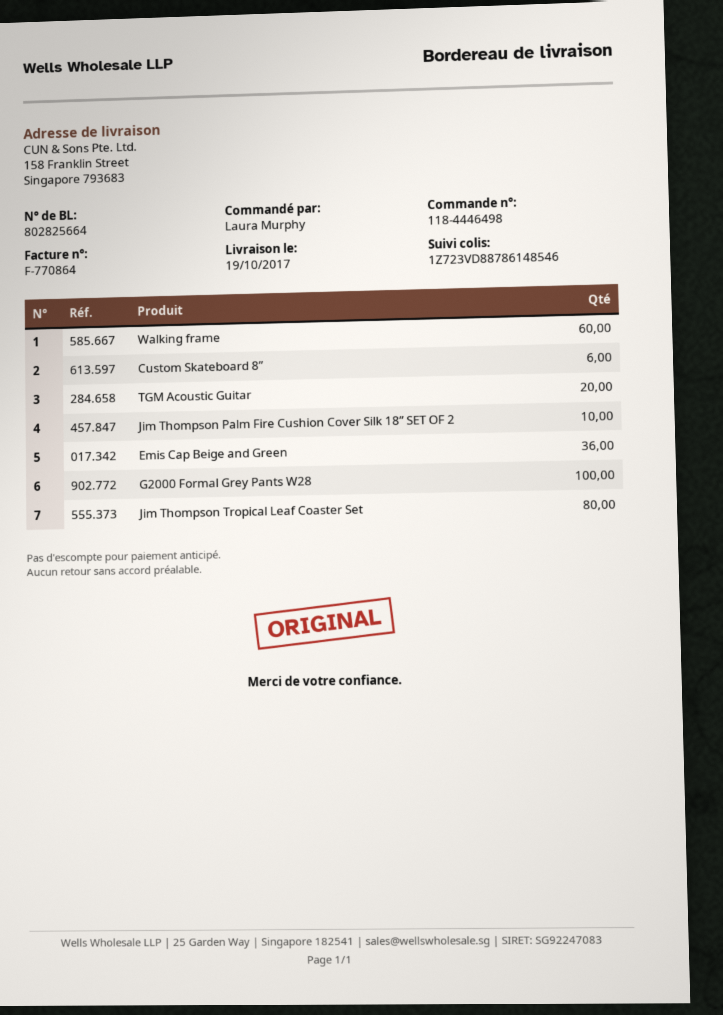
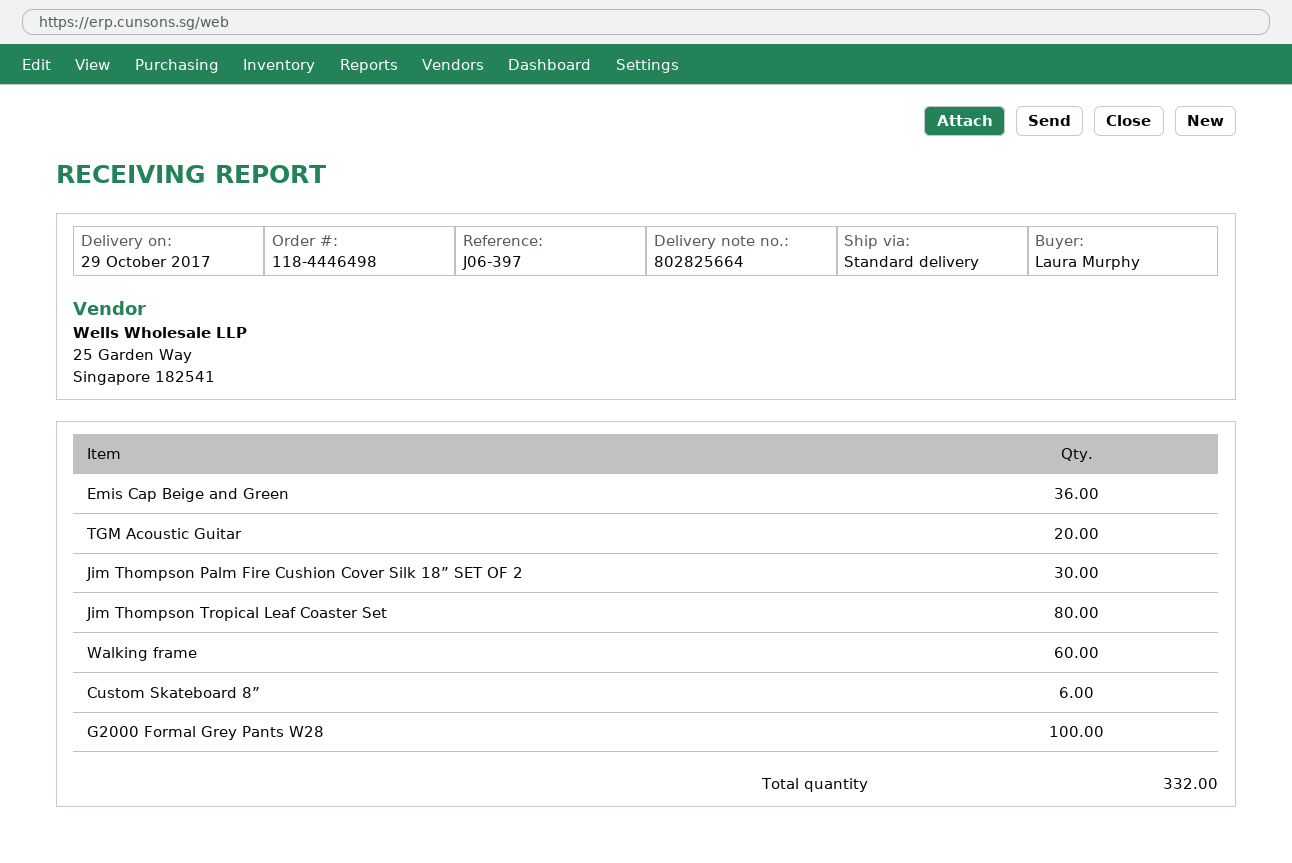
delivery date: 2017-10-19 -> 2017-10-29
Jim Thompson Palm Fire Cushion Cover Silk 18” SET OF 2: 10 -> 30

